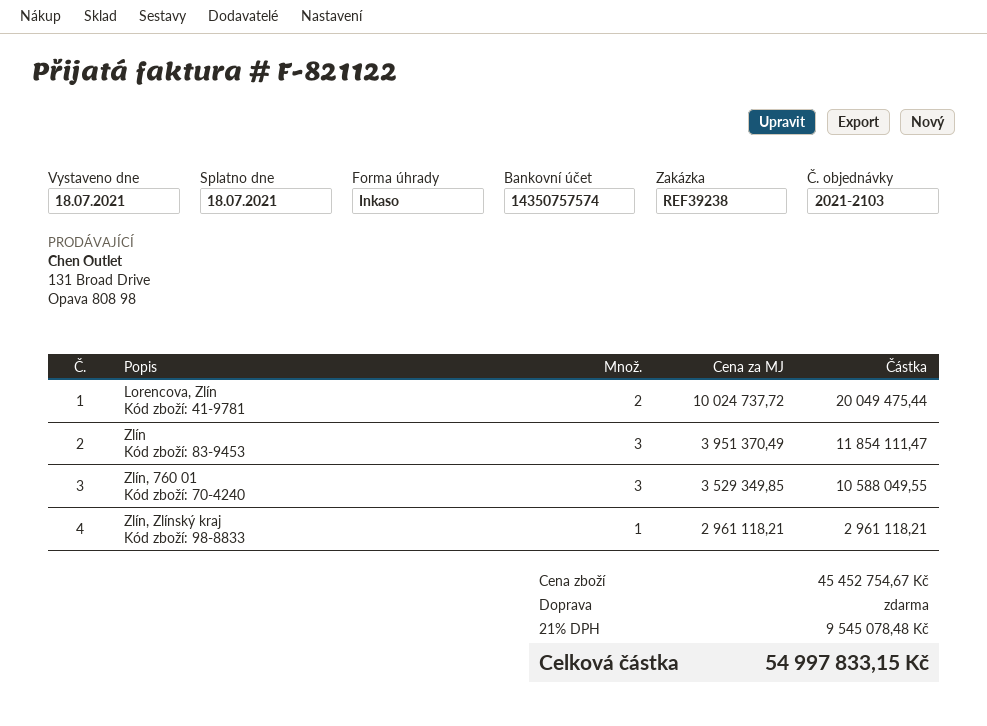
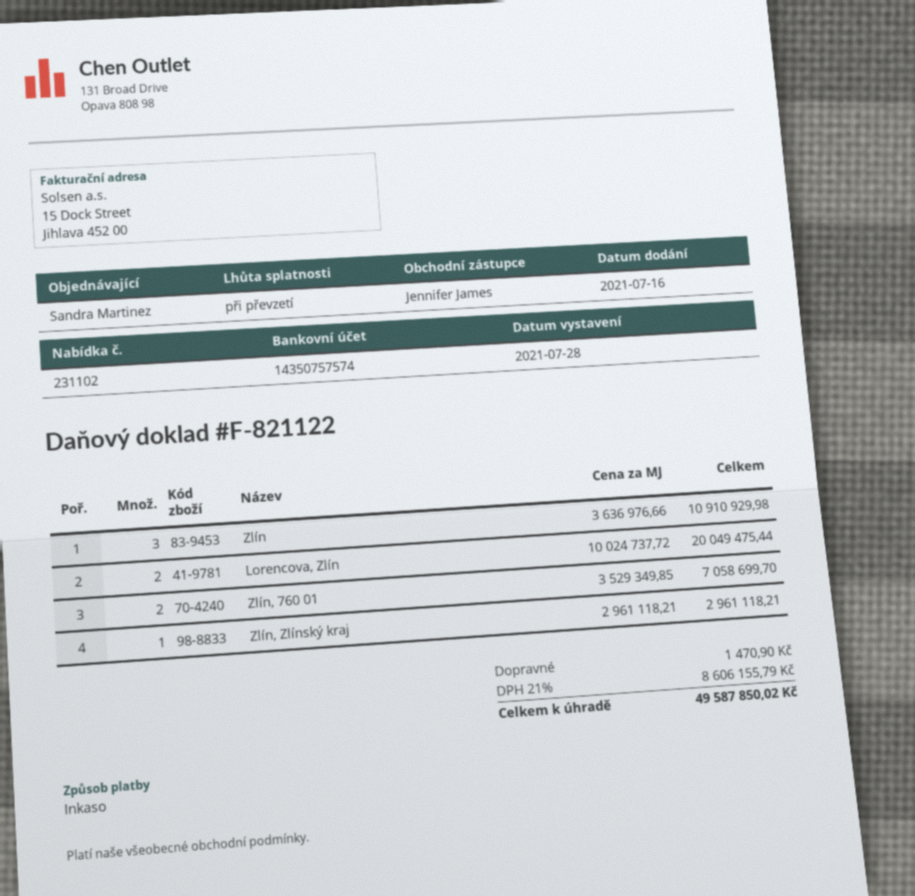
invoice date: 2021-07-18 -> 2021-07-28
Zlín: 3 x 3951370.49 = 11854111.47 -> 3 x 3636976.66 = 10910929.98
Zlín, 760 01: 3 x 3529349.85 = 10588049.55 -> 2 x 3529349.85 = 7058699.70
shipping: 0.00 -> 1470.90
tax: 21% = 9545078.48 -> 21% = 8606155.79
total: 54997833.15 -> 49587850.02

